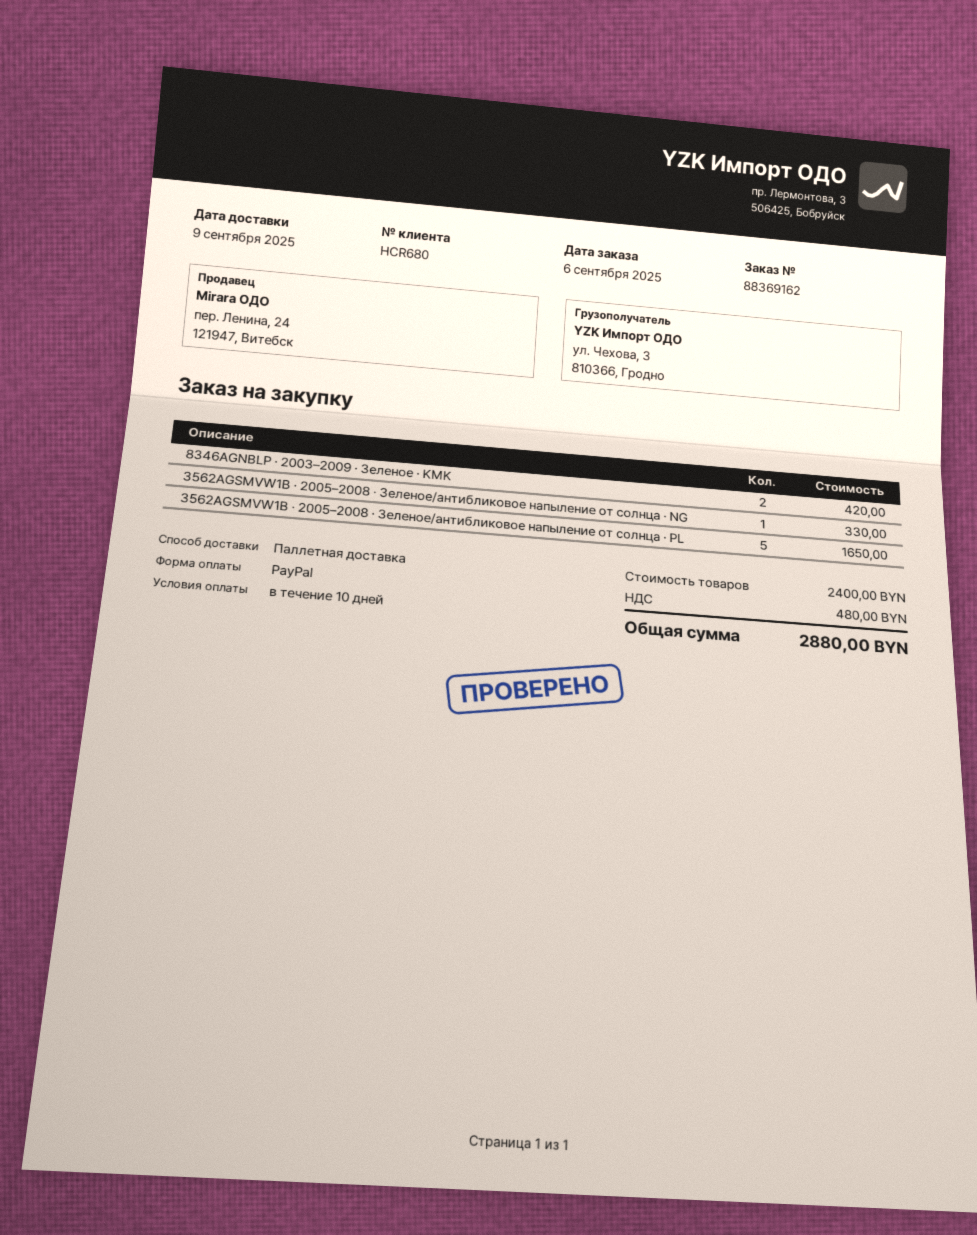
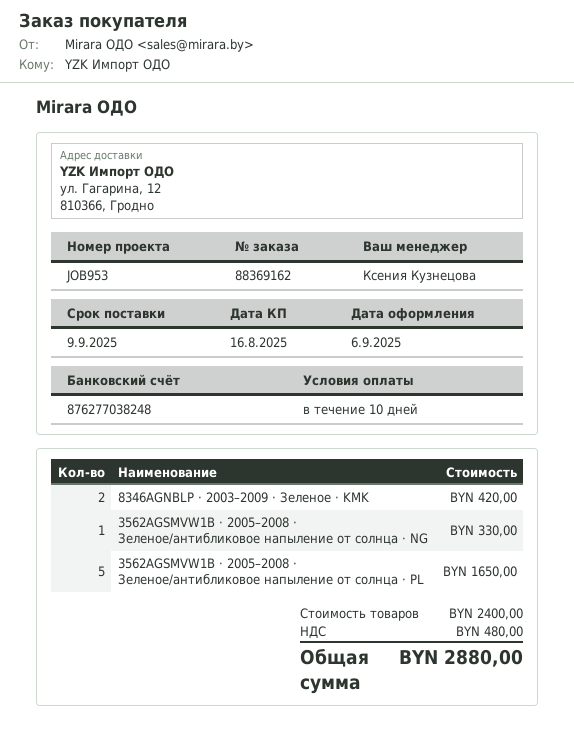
ship to: ул. Чехова, 3, 810366, Гродно -> ул. Гагарина, 12, 810366, Гродно

